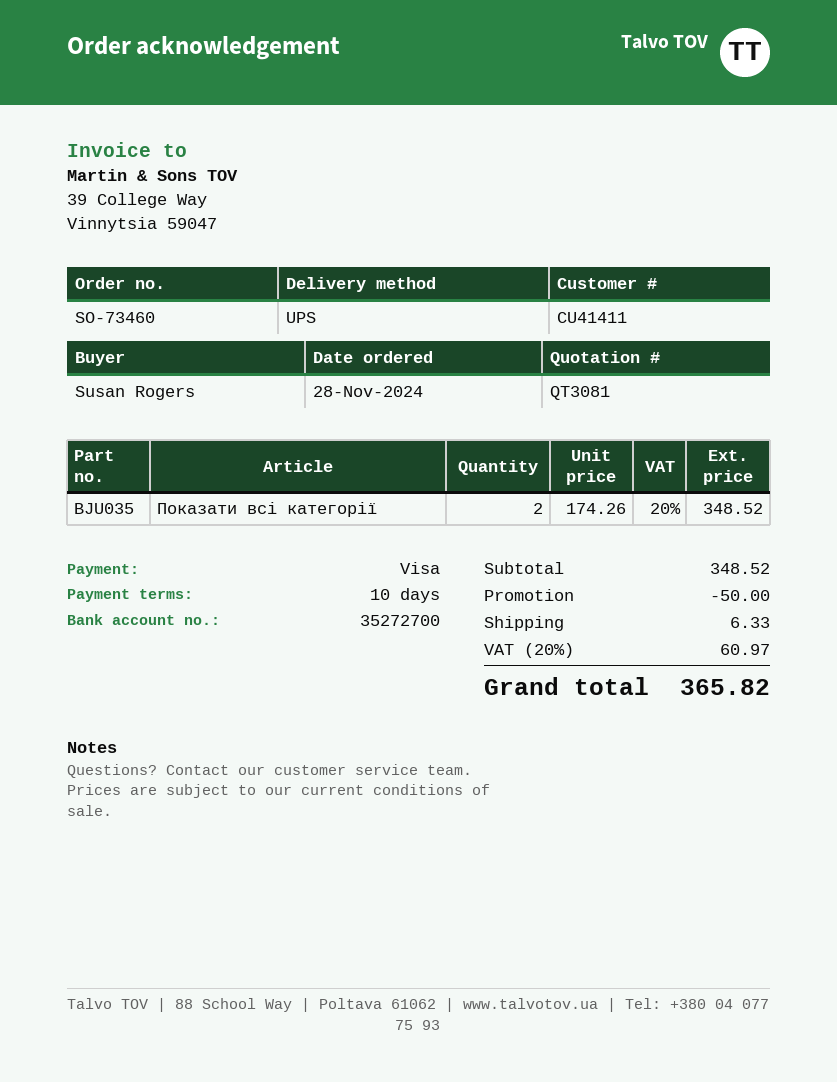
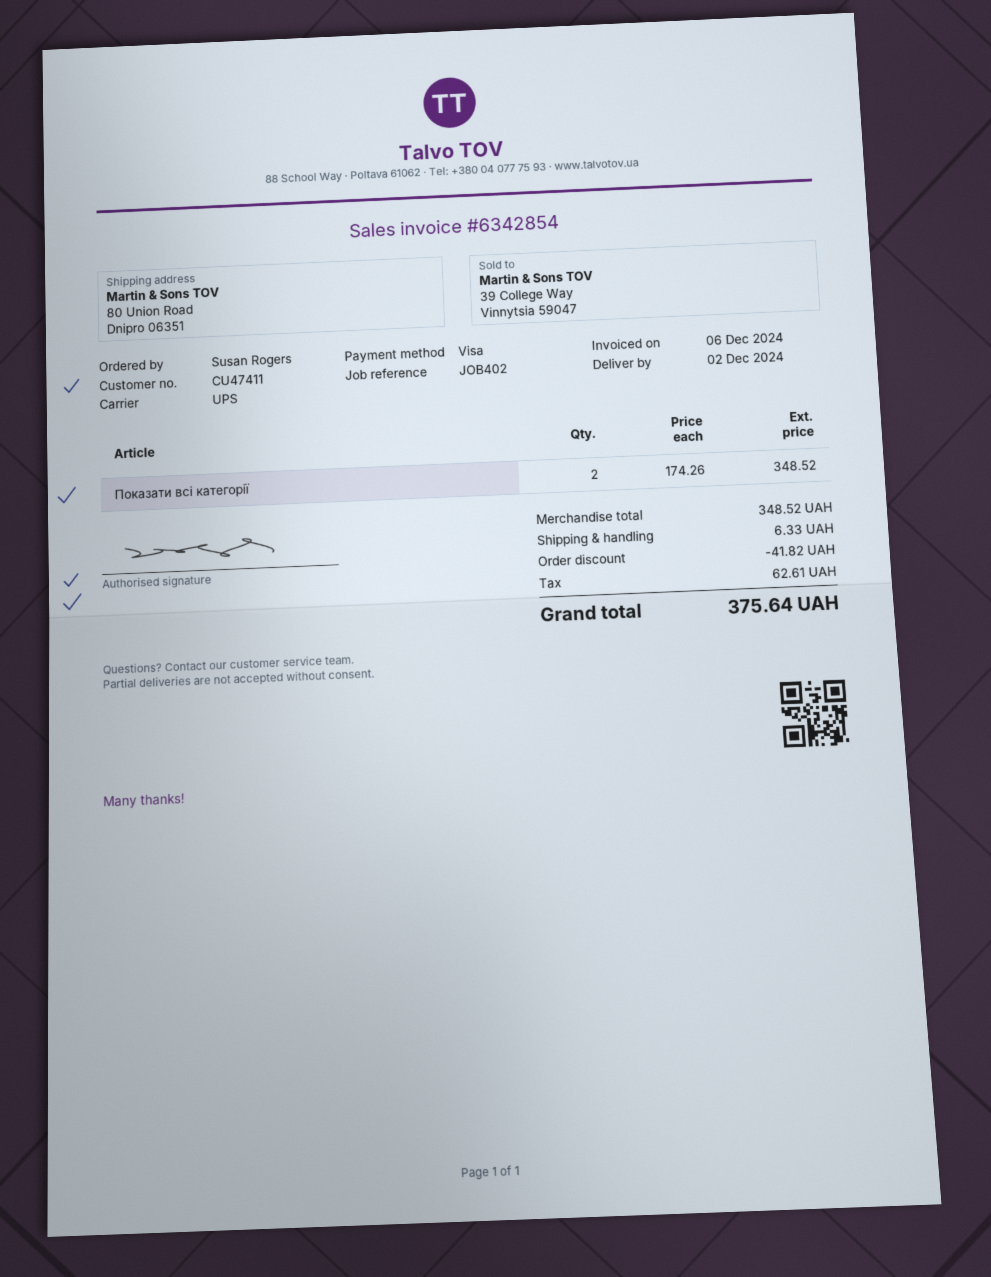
customer number: CU41411 -> CU47411
discount: 50.00 -> 41.82
tax: 60.97 -> 62.61
total: 365.82 -> 375.64

